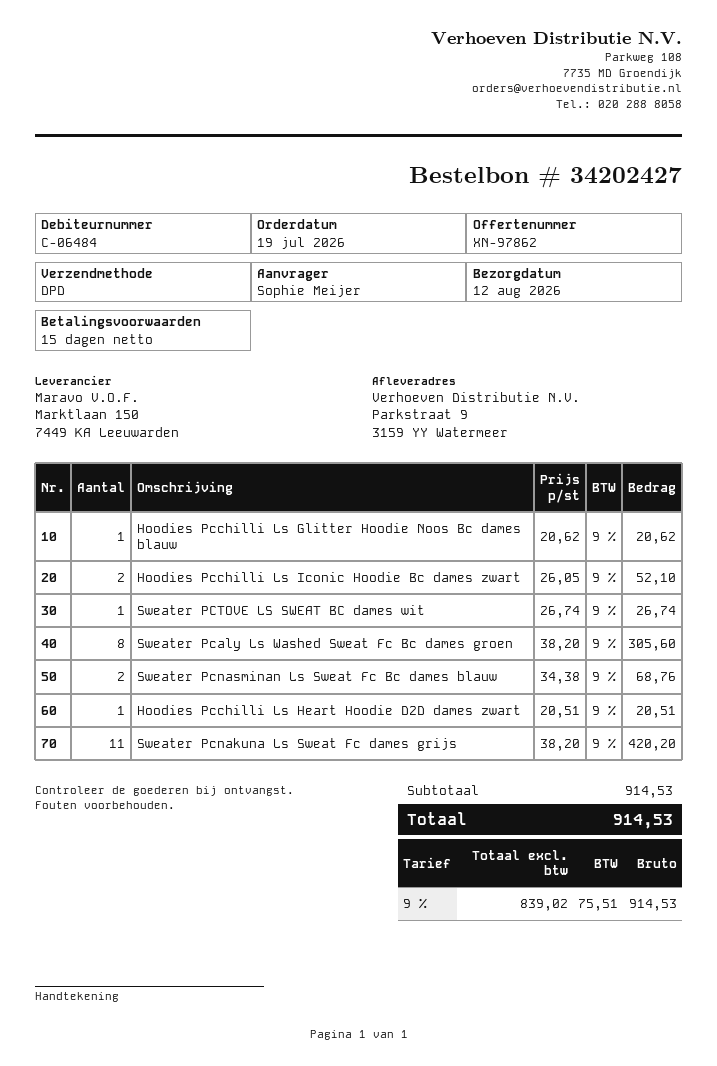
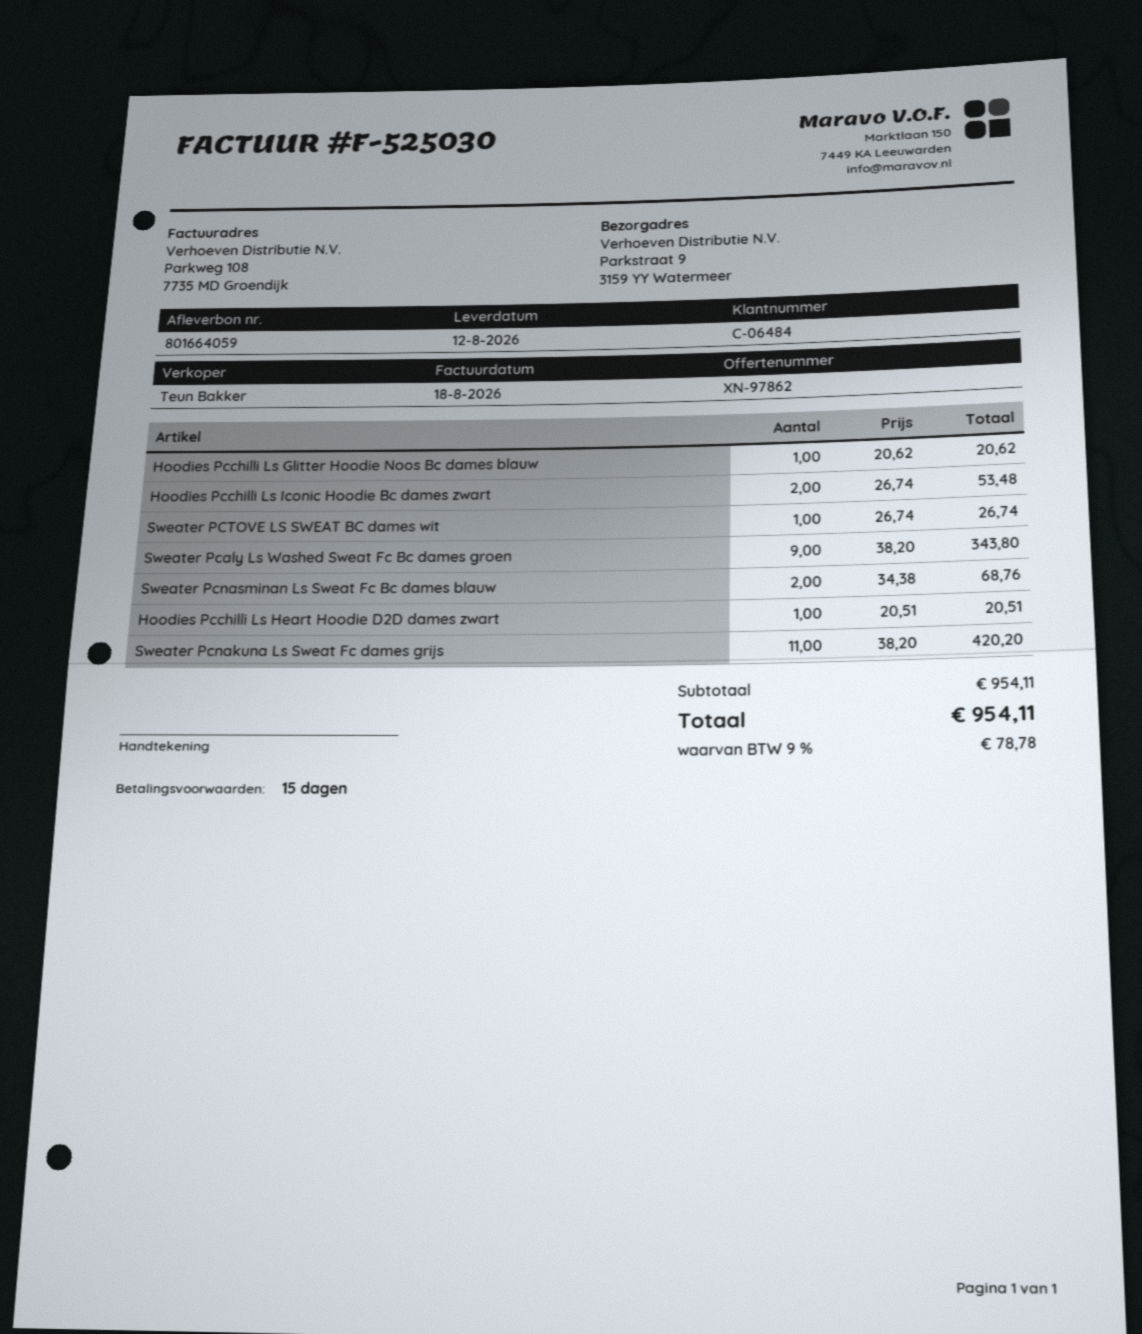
Hoodies Pcchilli Ls Iconic Hoodie Bc dames zwart: 2 x 26.05 = 52.10 -> 2 x 26.74 = 53.48
Sweater Pcaly Ls Washed Sweat Fc Bc dames groen: 8 x 38.20 = 305.60 -> 9 x 38.20 = 343.80
subtotal: 914.53 -> 954.11
tax: 9% = 75.51 -> 9% = 78.78
total: 914.53 -> 954.11

